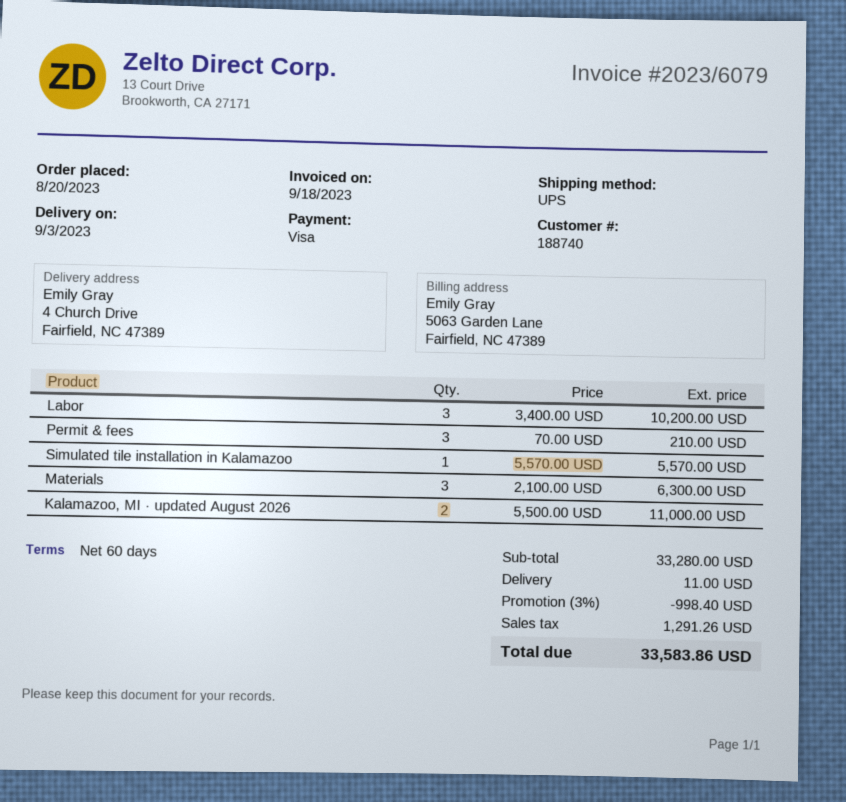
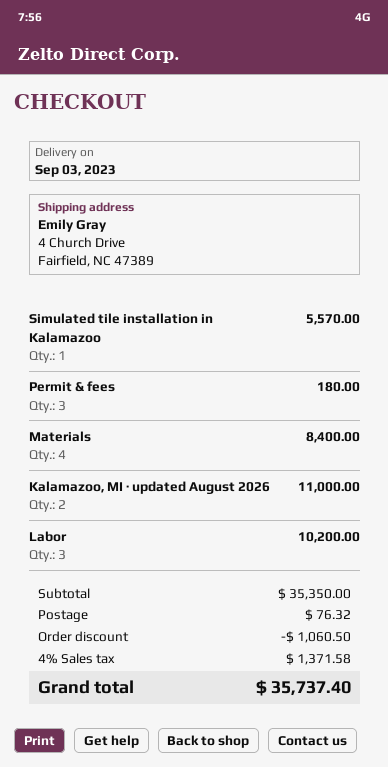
Permit & fees: 3 for 210.00 -> 3 for 180.00
Materials: 3 for 6300.00 -> 4 for 8400.00
subtotal: 33280.00 -> 35350.00
discount: 998.40 -> 1060.50
shipping: 11.00 -> 76.32
tax: 1291.26 -> 1371.58
total: 33583.86 -> 35737.40

